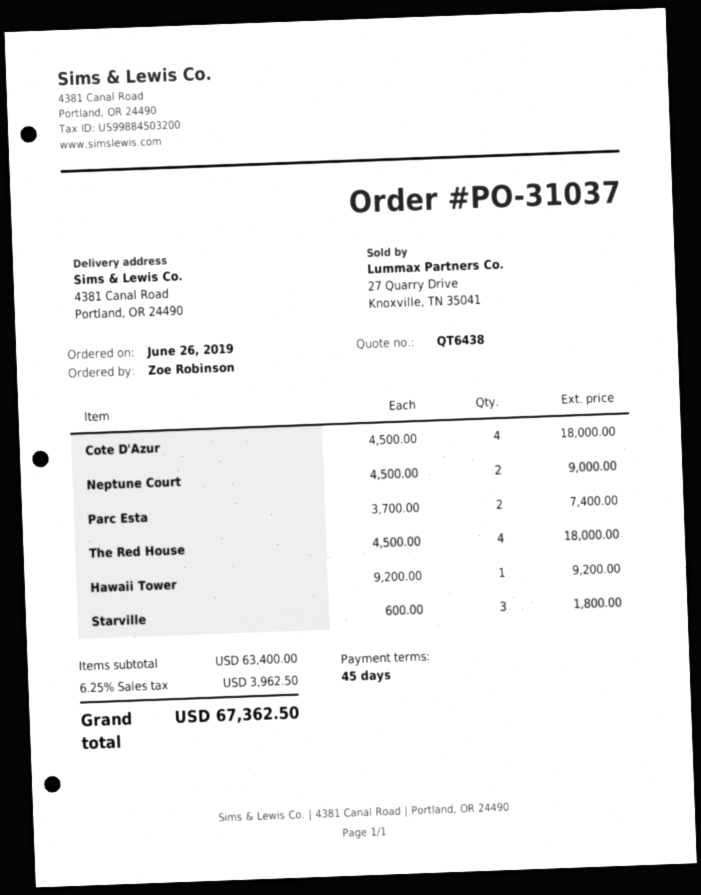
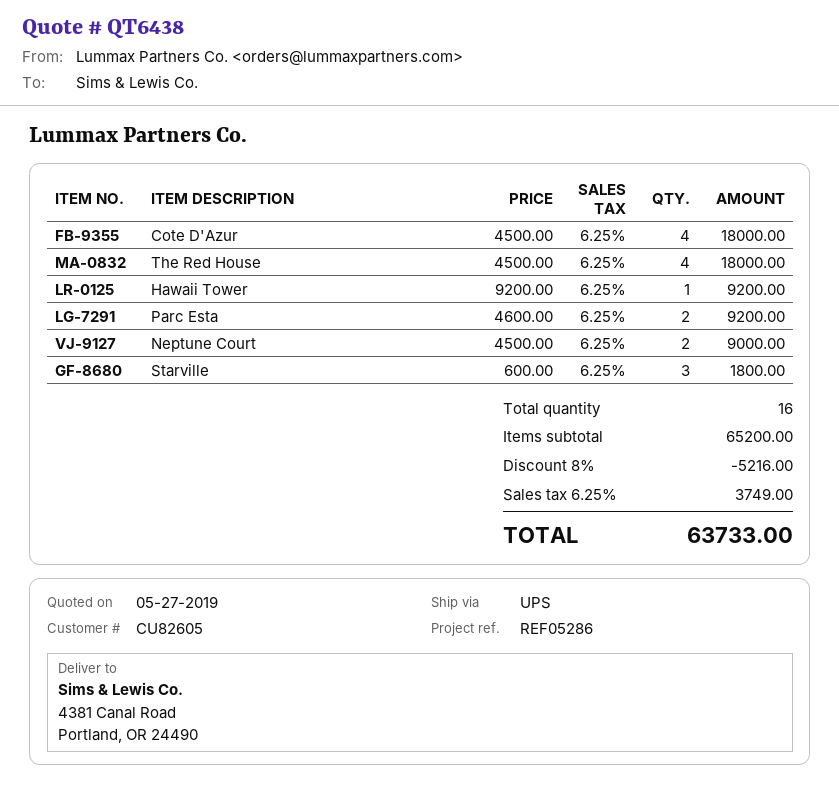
Parc Esta: 2 x 3700.00 = 7400.00 -> 2 x 4600.00 = 9200.00
subtotal: 63400.00 -> 65200.00
discount: none -> 8% = 5216.00
tax: 6.25% = 3962.50 -> 6.25% = 3749.00
total: 67362.50 -> 63733.00

